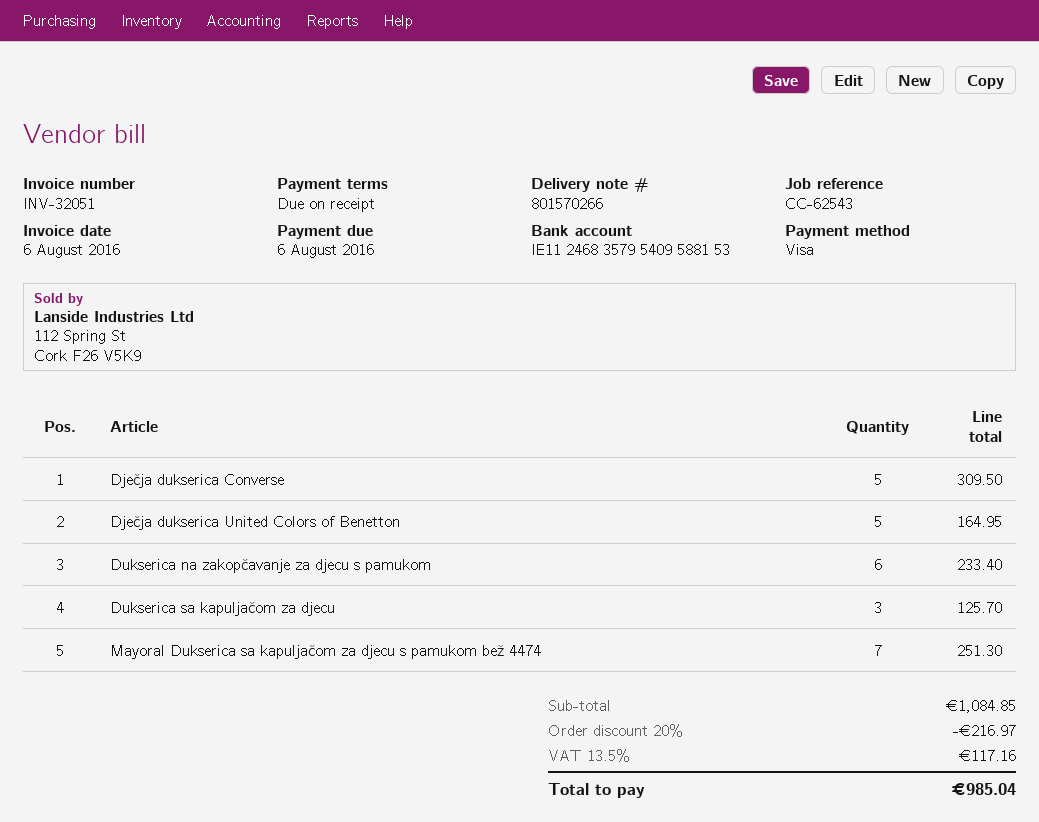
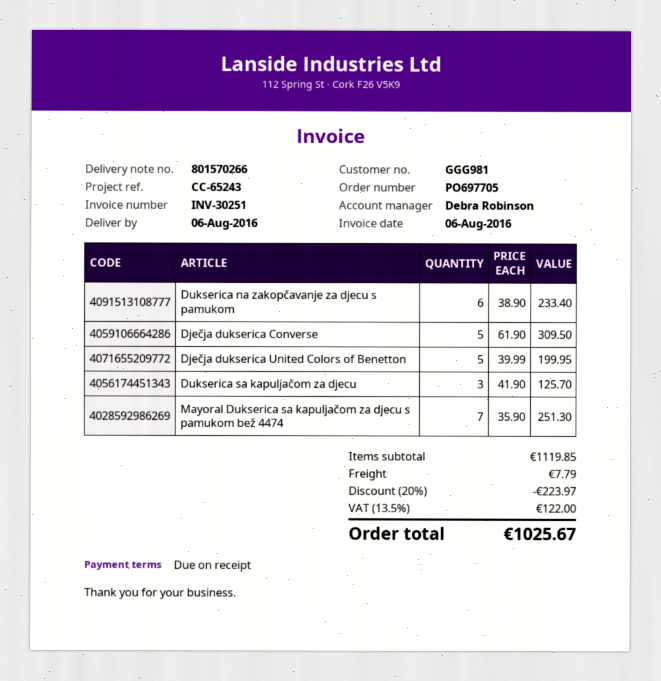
invoice number: INV-32051 -> INV-30251
reference: CC-62543 -> CC-65243
Dječja dukserica United Colors of Benetton: 5 for 164.95 -> 5 for 199.95
subtotal: 1084.85 -> 1119.85
discount: 20% = 216.97 -> 20% = 223.97
shipping: none -> 7.79
tax: 13.5% = 117.16 -> 13.5% = 122.00
total: 985.04 -> 1025.67

